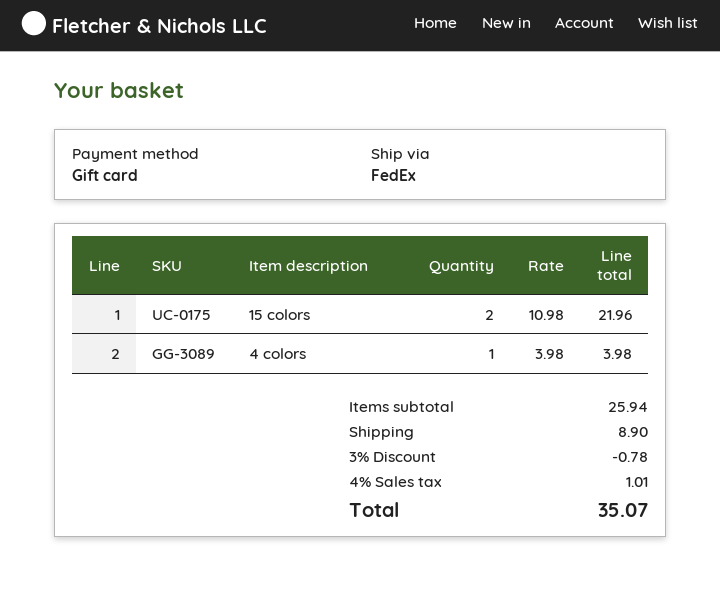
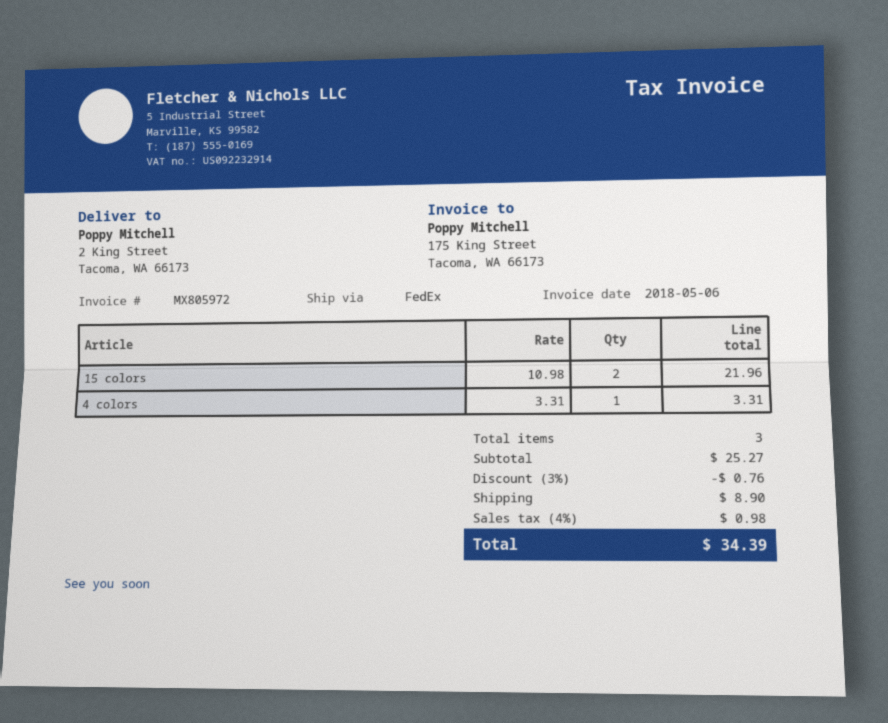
4 colors: 1 x 3.98 = 3.98 -> 1 x 3.31 = 3.31
subtotal: 25.94 -> 25.27
discount: 3% = 0.78 -> 3% = 0.76
tax: 4% = 1.01 -> 4% = 0.98
total: 35.07 -> 34.39

